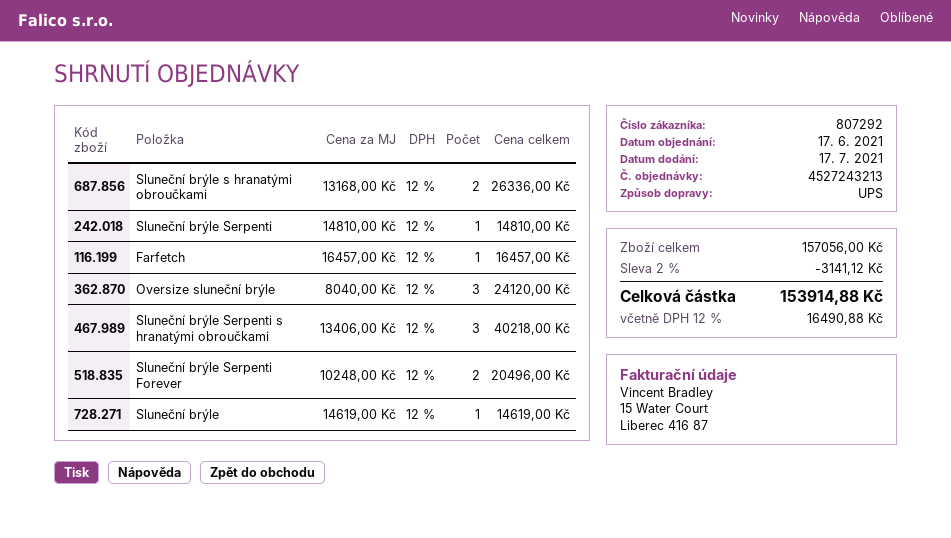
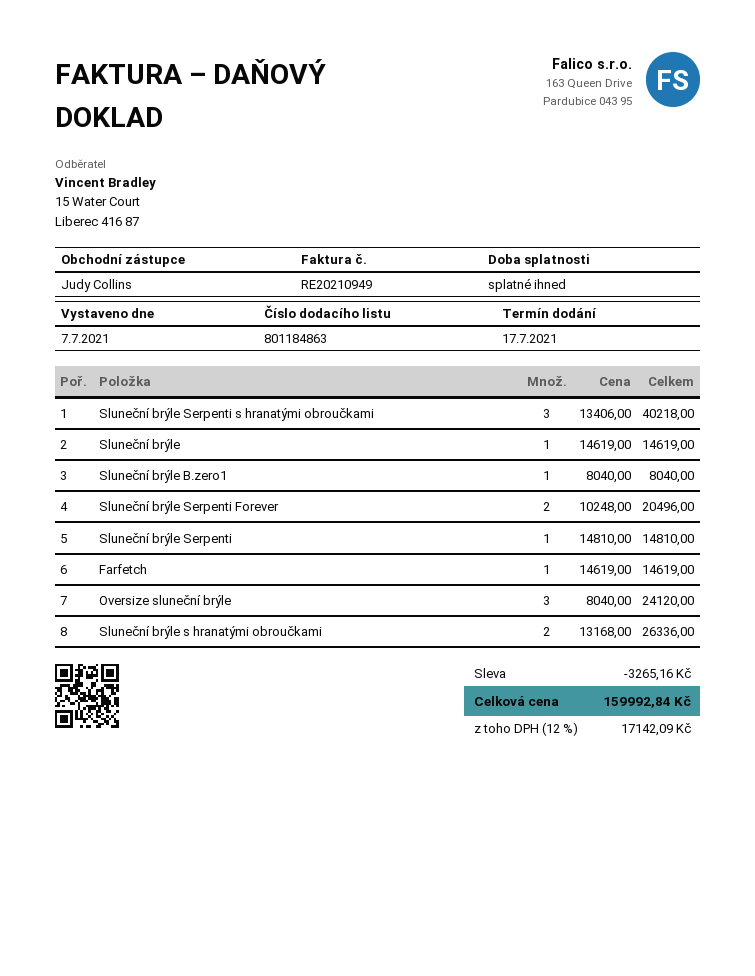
Farfetch: 1 x 16457.00 = 16457.00 -> 1 x 14619.00 = 14619.00
Sluneční brýle B.zero1: none -> 1 x 8040.00 = 8040.00
discount: 3141.12 -> 3265.16
tax: 12% = 16490.88 -> 12% = 17142.09
total: 153914.88 -> 159992.84

